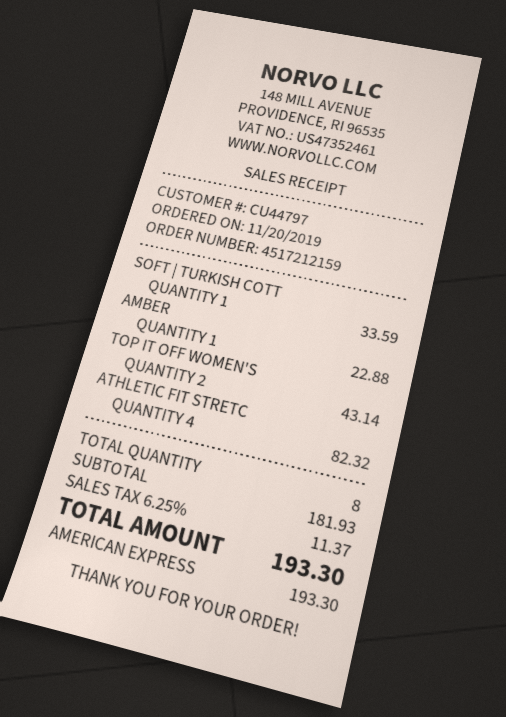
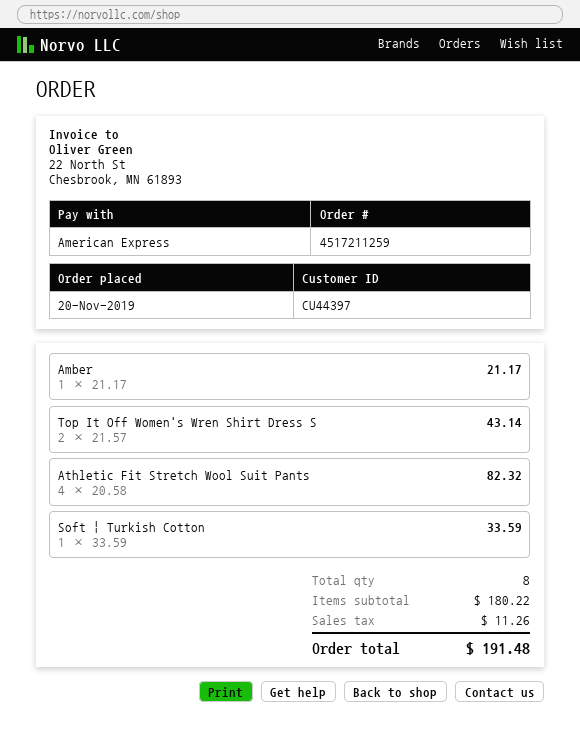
order number: 4517212159 -> 4517211259
customer number: CU44797 -> CU44397
AMBER: 1 for 22.88 -> 1 for 21.17
subtotal: 181.93 -> 180.22
tax: 11.37 -> 11.26
total: 193.30 -> 191.48

